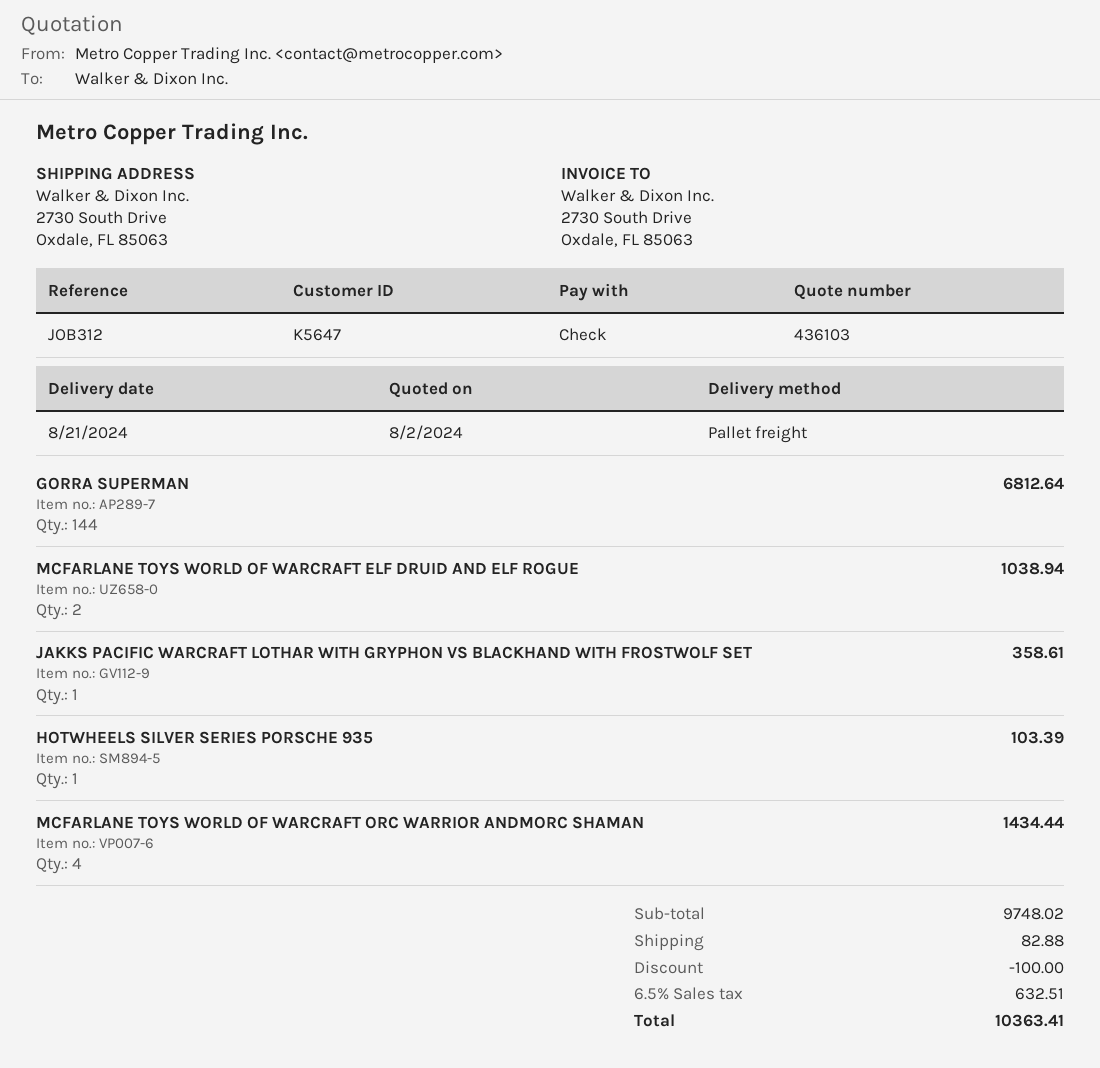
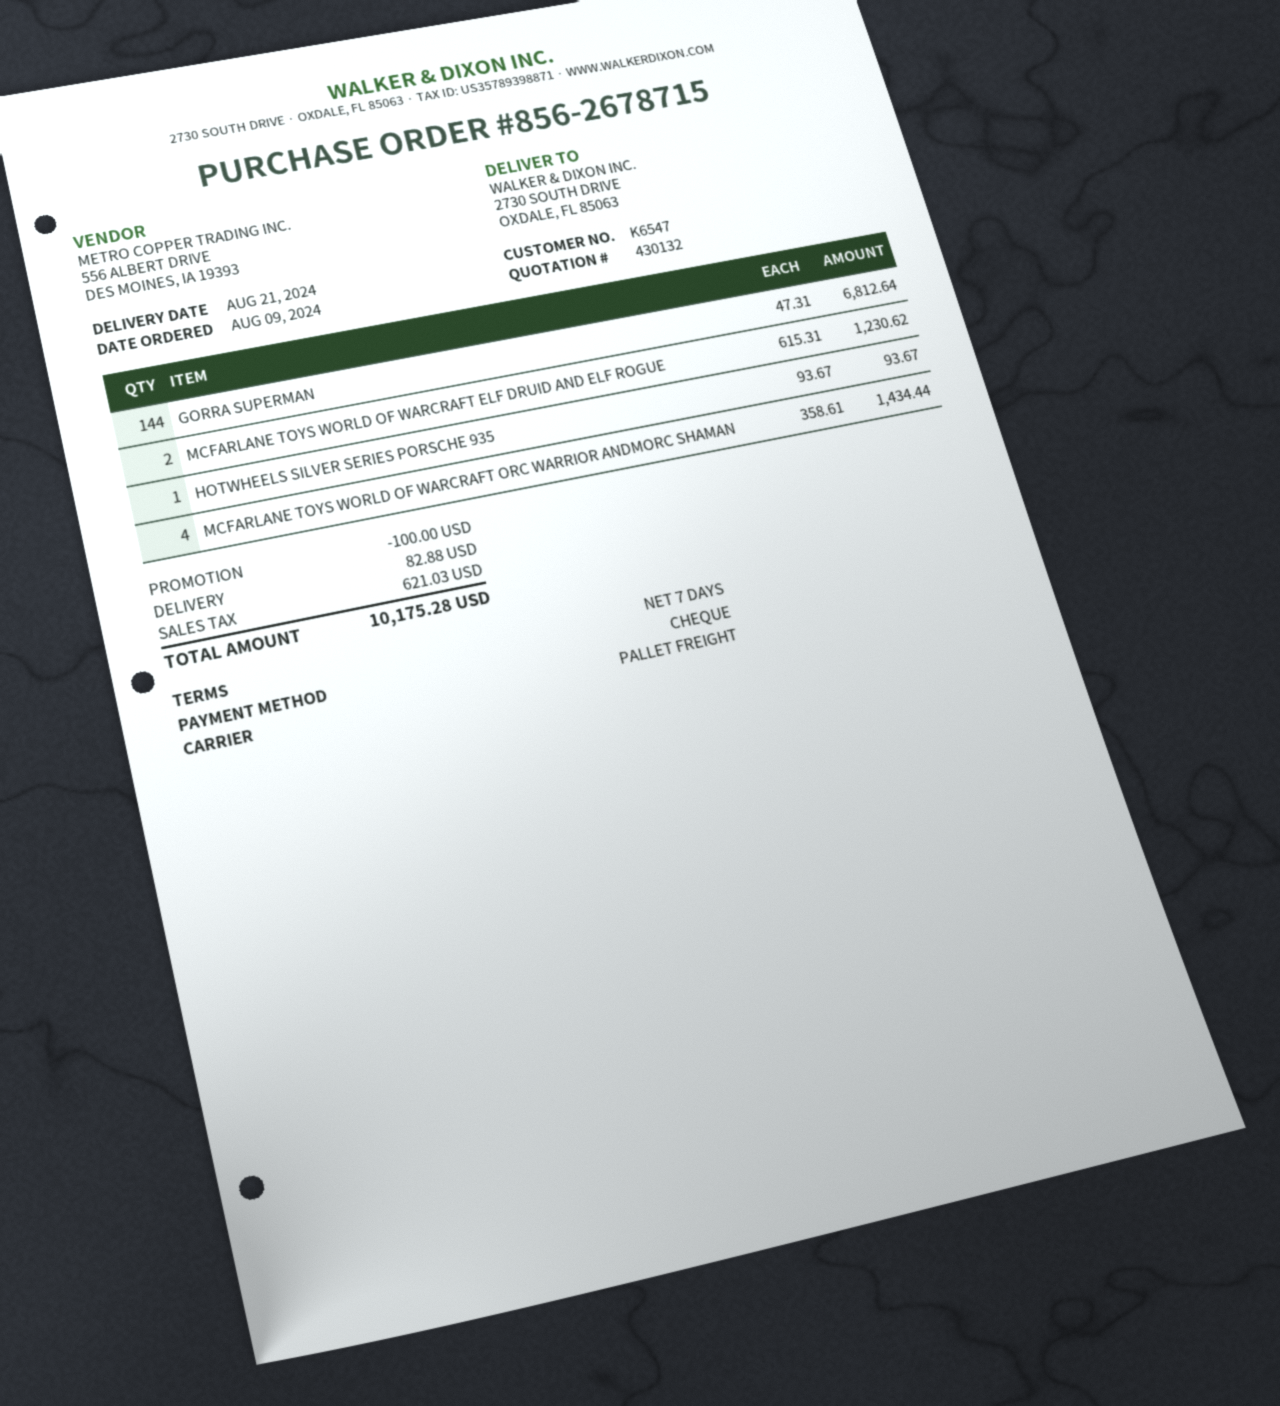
quote number: 436103 -> 430132
customer number: K5647 -> K6547
MCFARLANE TOYS WORLD OF WARCRAFT ELF DRUID AND ELF ROGUE: 2 for 1038.94 -> 2 for 1230.62
JAKKS PACIFIC WARCRAFT LOTHAR WITH GRYPHON VS BLACKHAND WITH FROSTWOLF SET: 1 for 358.61 -> none
HOTWHEELS SILVER SERIES PORSCHE 935: 1 for 103.39 -> 1 for 93.67
tax: 632.51 -> 621.03
total: 10363.41 -> 10175.28

